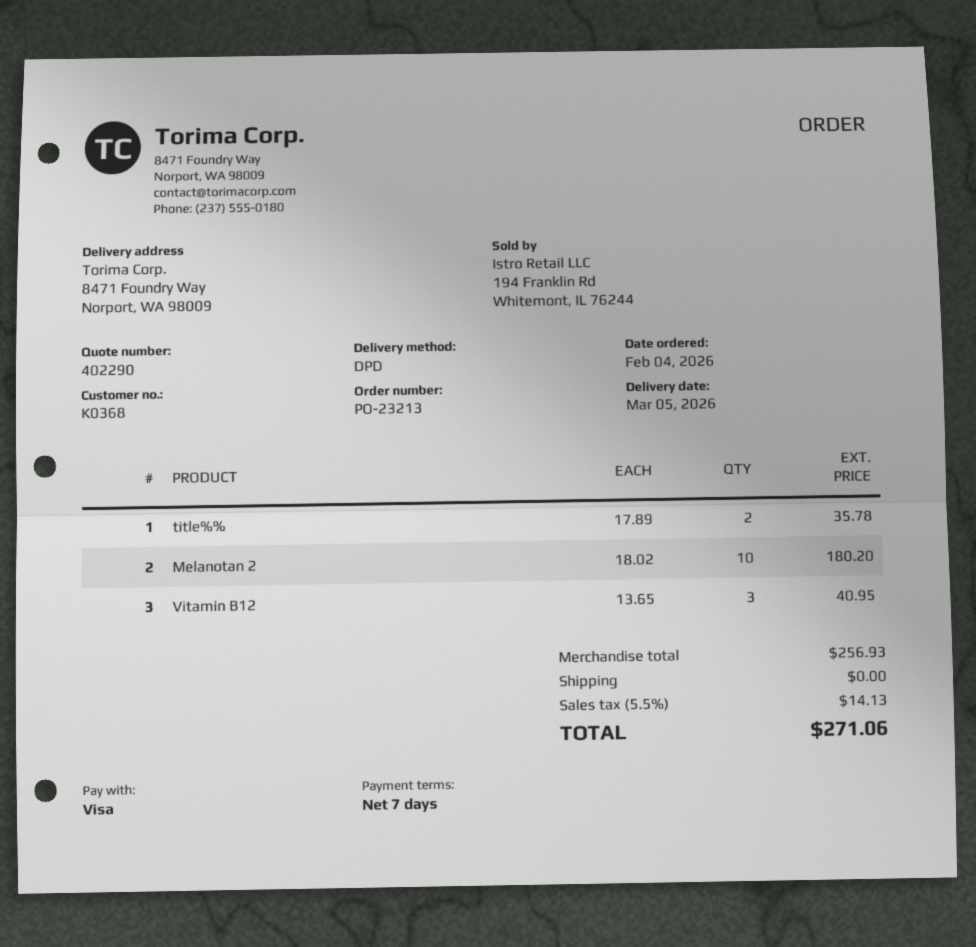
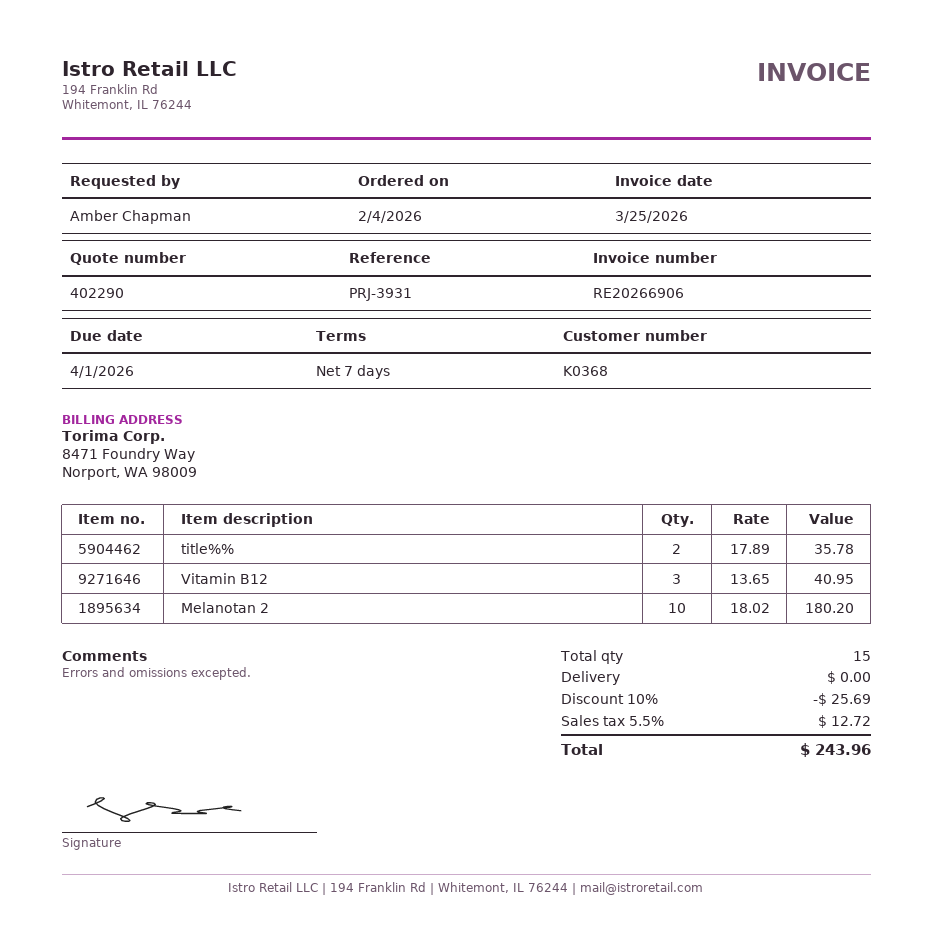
discount: none -> 10% = 25.69
tax: 5.5% = 14.13 -> 5.5% = 12.72
total: 271.06 -> 243.96

